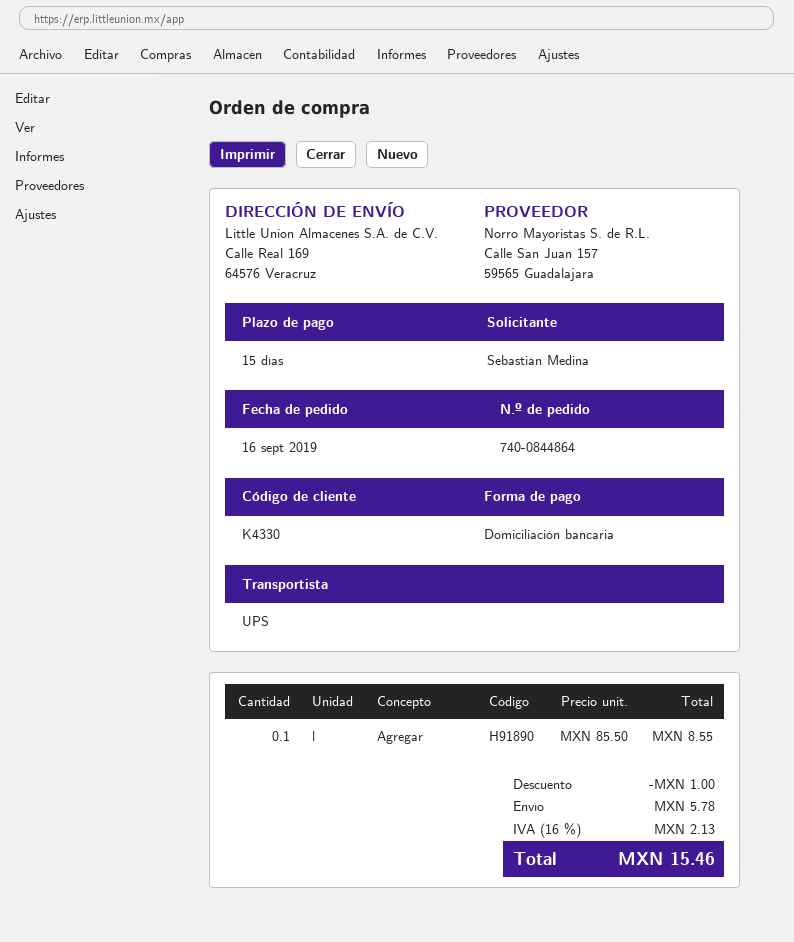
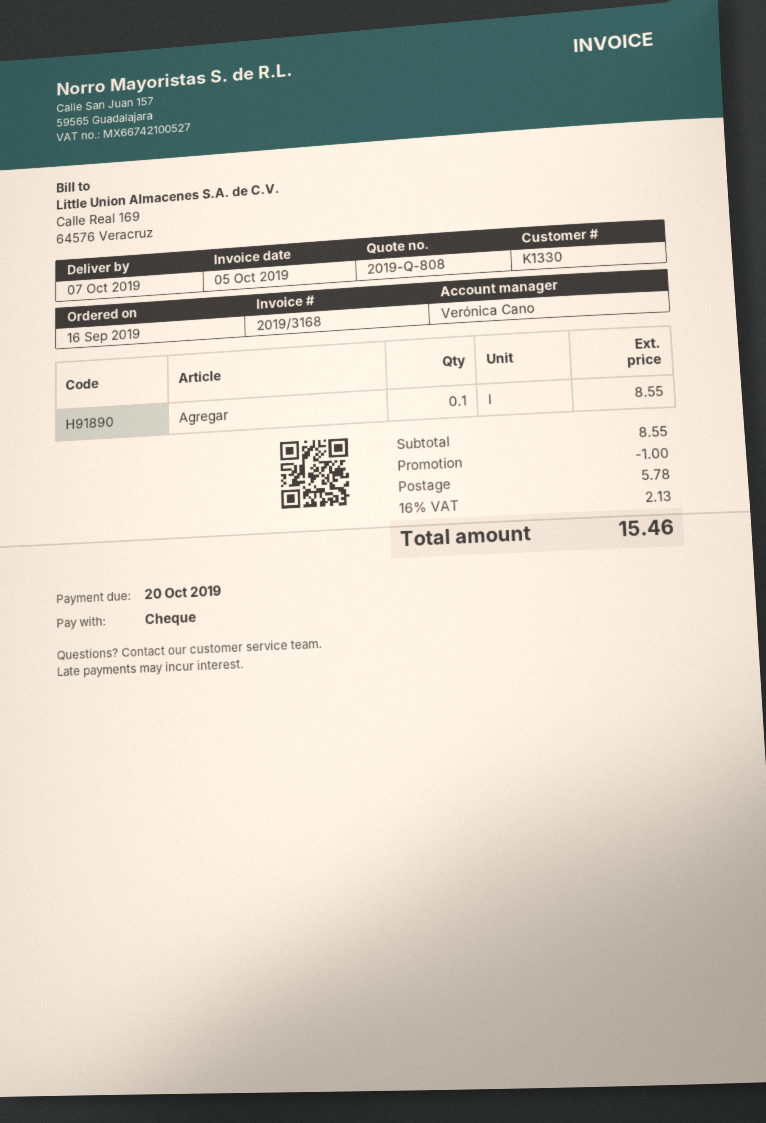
customer number: K4330 -> K1330
payment method: direct debit -> cheque

